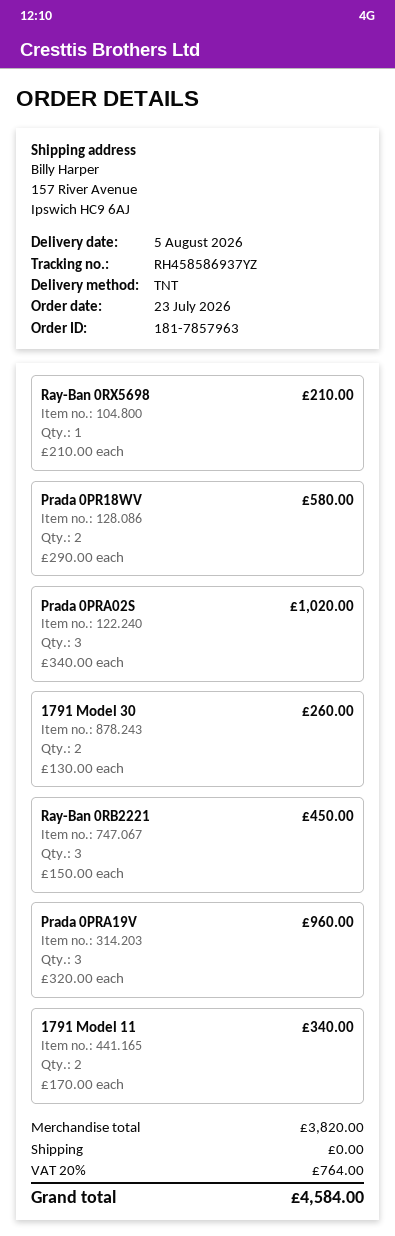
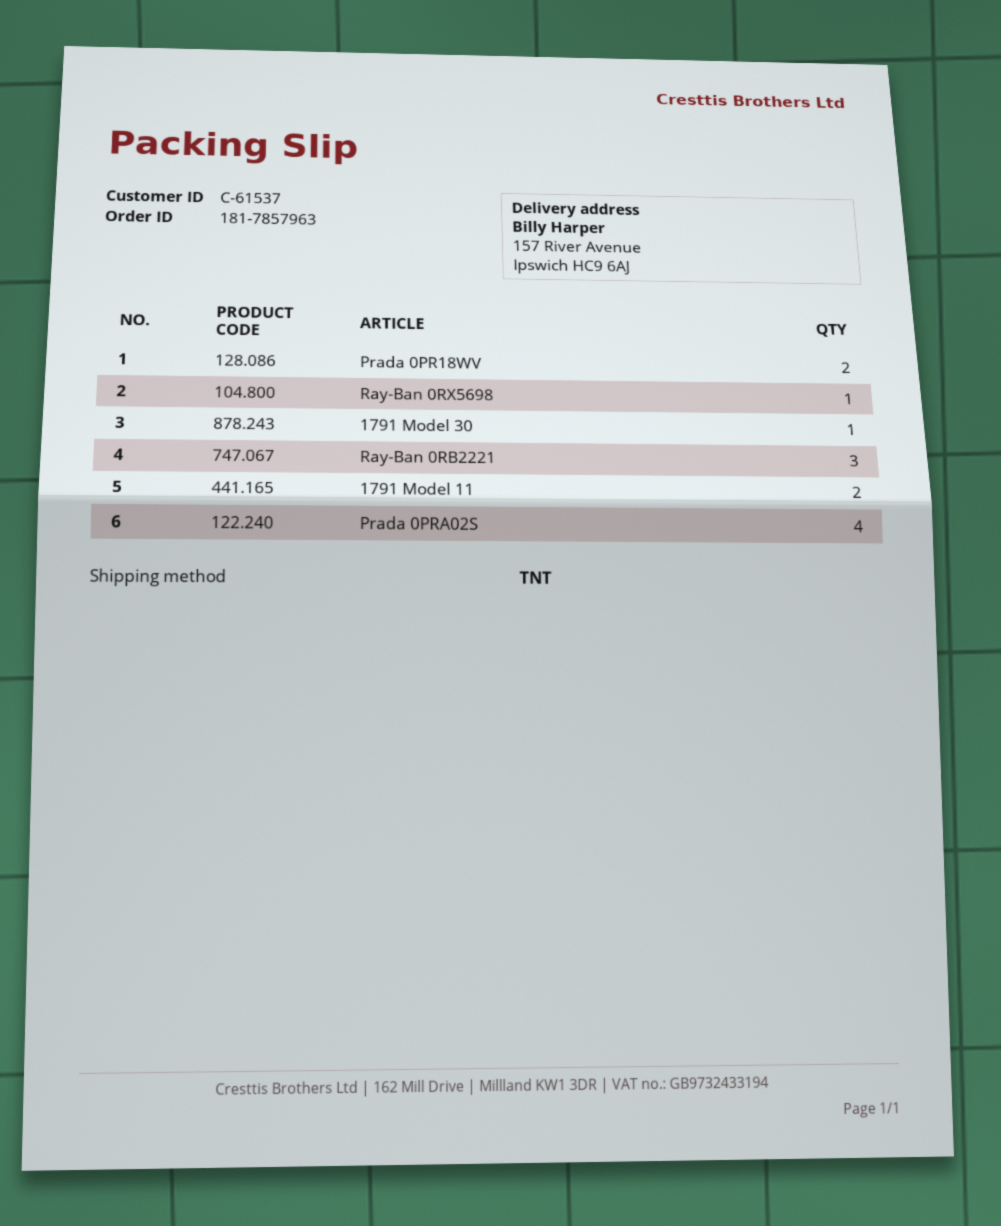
Prada 0PRA02S: 3 -> 4
1791 Model 30: 2 -> 1
Prada 0PRA19V: 3 -> none

